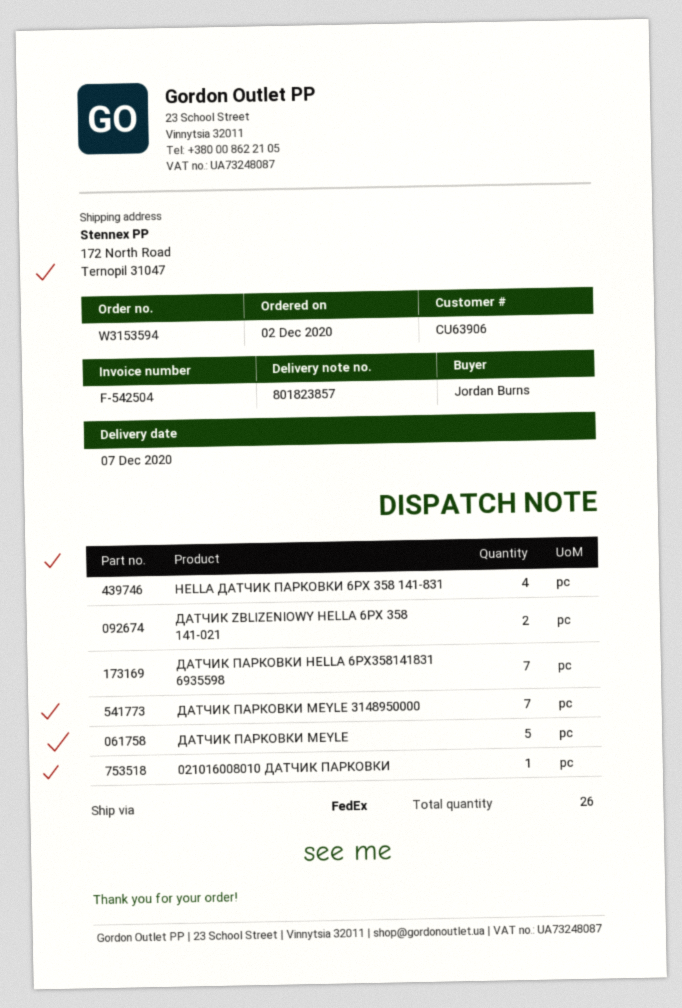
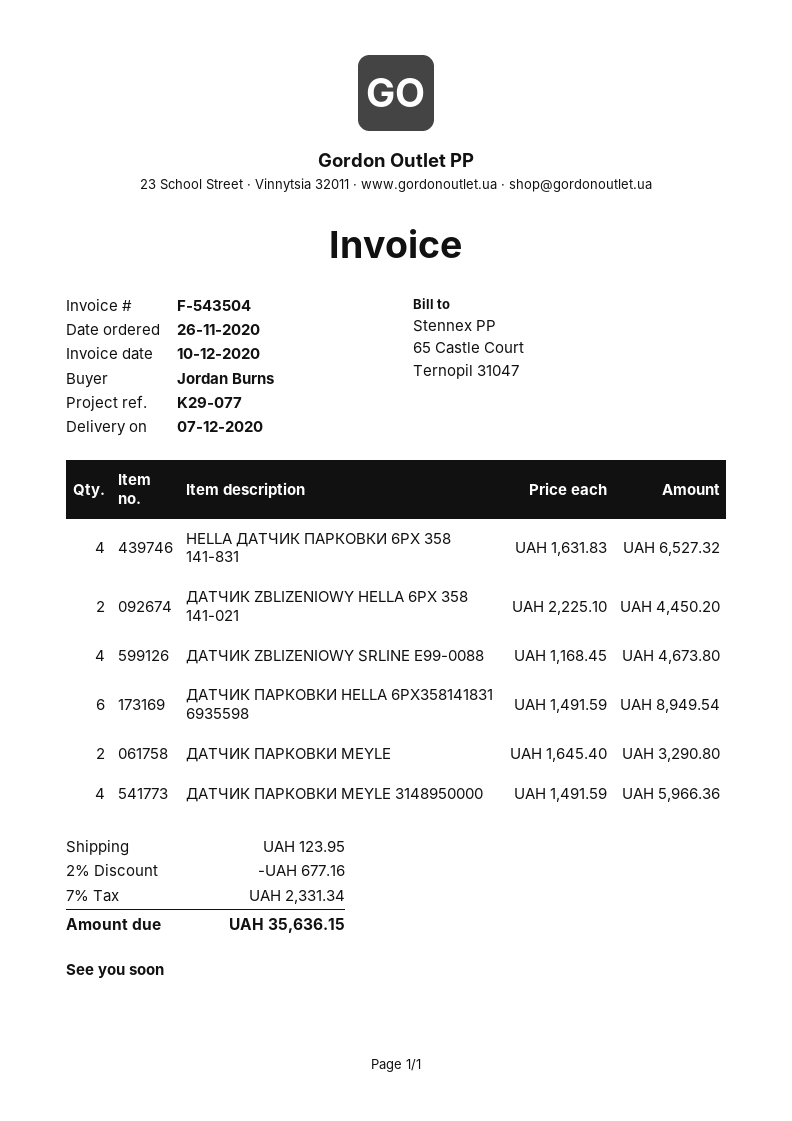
order date: 2020-12-02 -> 2020-11-26
invoice number: F-542504 -> F-543504
ДАТЧИК ПАРКОВКИ HELLA 6PX358141831 6935598: 7 -> 6
ДАТЧИК ПАРКОВКИ MEYLE 3148950000: 7 -> 4
ДАТЧИК ПАРКОВКИ MEYLE: 5 -> 2
021016008010 ДАТЧИК ПАРКОВКИ: 1 -> none
ДАТЧИК ZBLIZENIOWY SRLINE E99-0088: none -> 4

